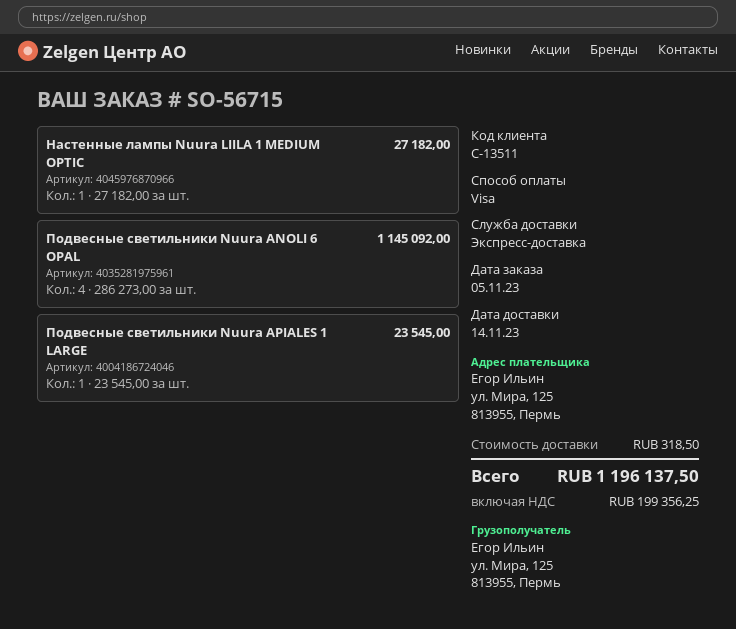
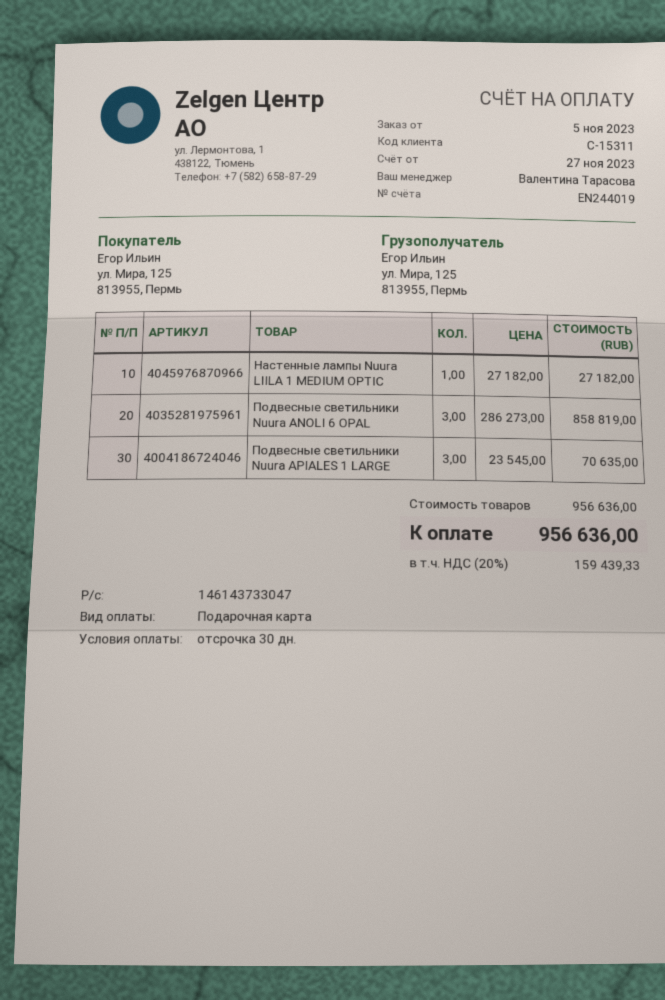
customer number: C-13511 -> C-15311
payment method: Visa -> gift card
Подвесные светильники Nuura ANOLI 6 OPAL: 4 x 286273.00 = 1145092.00 -> 3 x 286273.00 = 858819.00
Подвесные светильники Nuura APIALES 1 LARGE: 1 x 23545.00 = 23545.00 -> 3 x 23545.00 = 70635.00
shipping: 318.50 -> none
tax: 199356.25 -> 159439.33
total: 1196137.50 -> 956636.00

